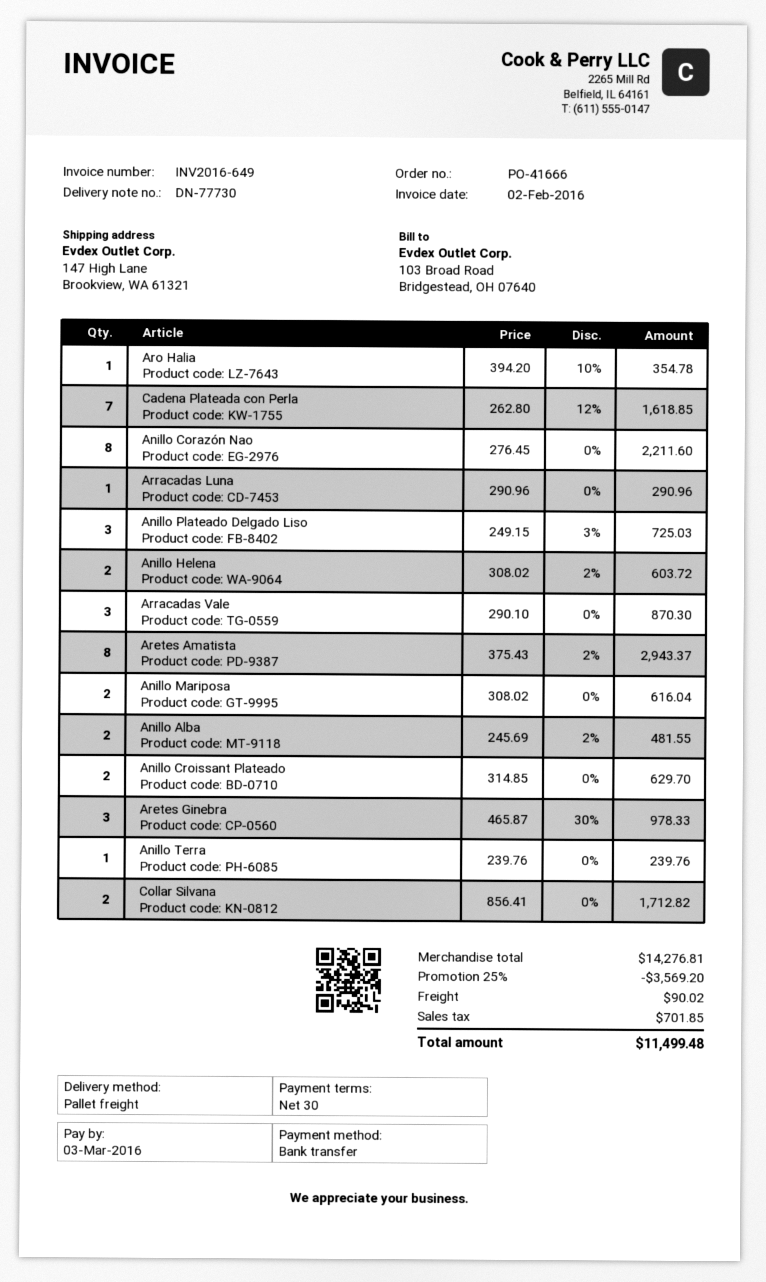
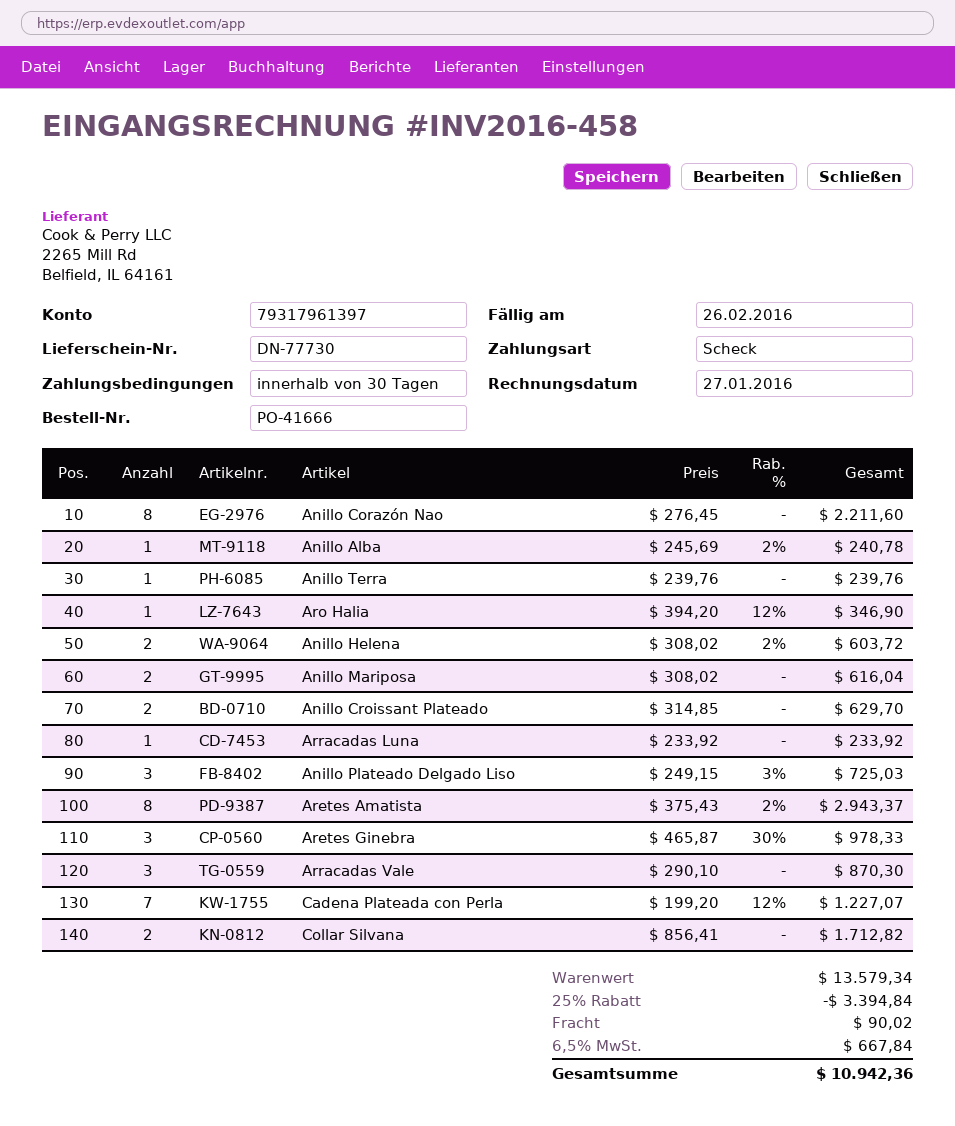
invoice number: INV2016-649 -> INV2016-458
invoice date: 2016-02-02 -> 2016-01-27
due date: 2016-03-03 -> 2016-02-26
payment method: bank transfer -> cheque
Aro Halia: 1 x 394.20 - 10% = 354.78 -> 1 x 394.20 - 12% = 346.90
Cadena Plateada con Perla: 7 x 262.80 - 12% = 1618.85 -> 7 x 199.20 - 12% = 1227.07
Arracadas Luna: 1 x 290.96 = 290.96 -> 1 x 233.92 = 233.92
Anillo Alba: 2 x 245.69 - 2% = 481.55 -> 1 x 245.69 - 2% = 240.78
subtotal: 14276.81 -> 13579.34
discount: 25% = 3569.20 -> 25% = 3394.84
tax: 701.85 -> 667.84
total: 11499.48 -> 10942.36

